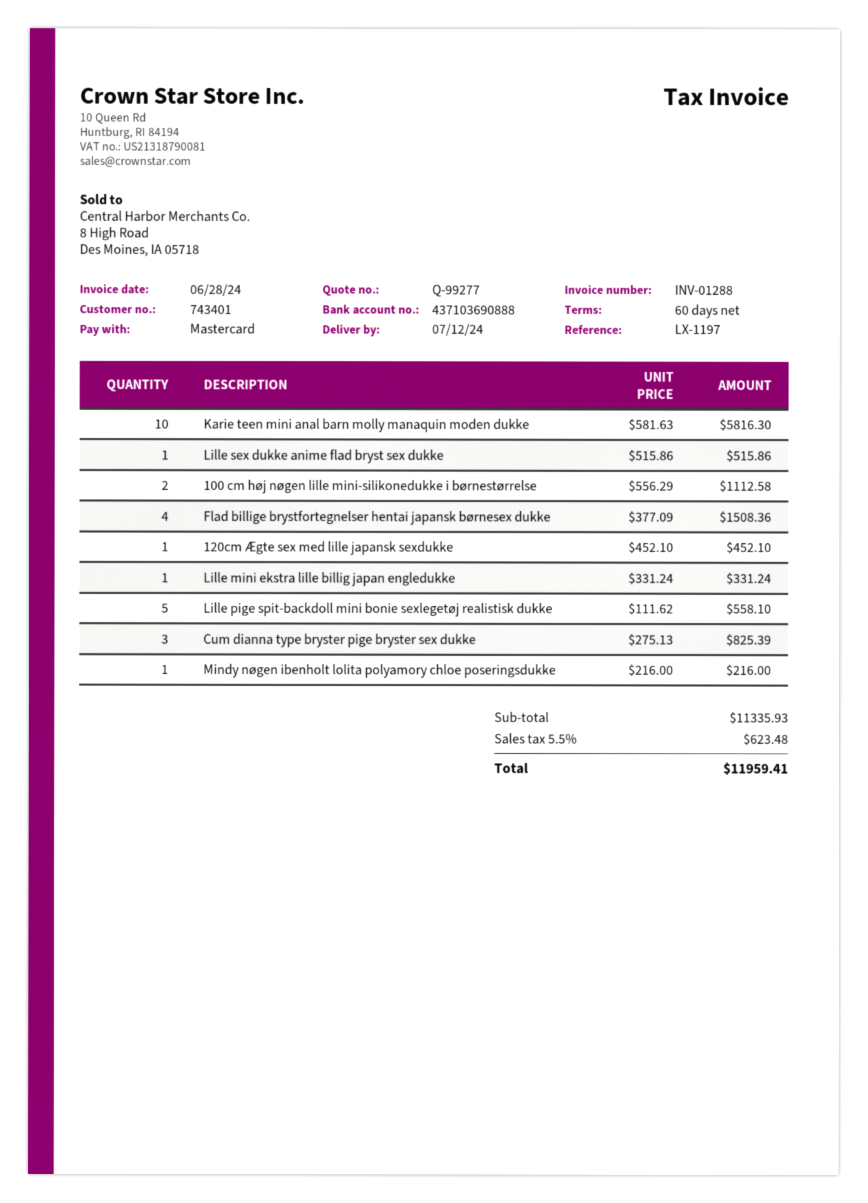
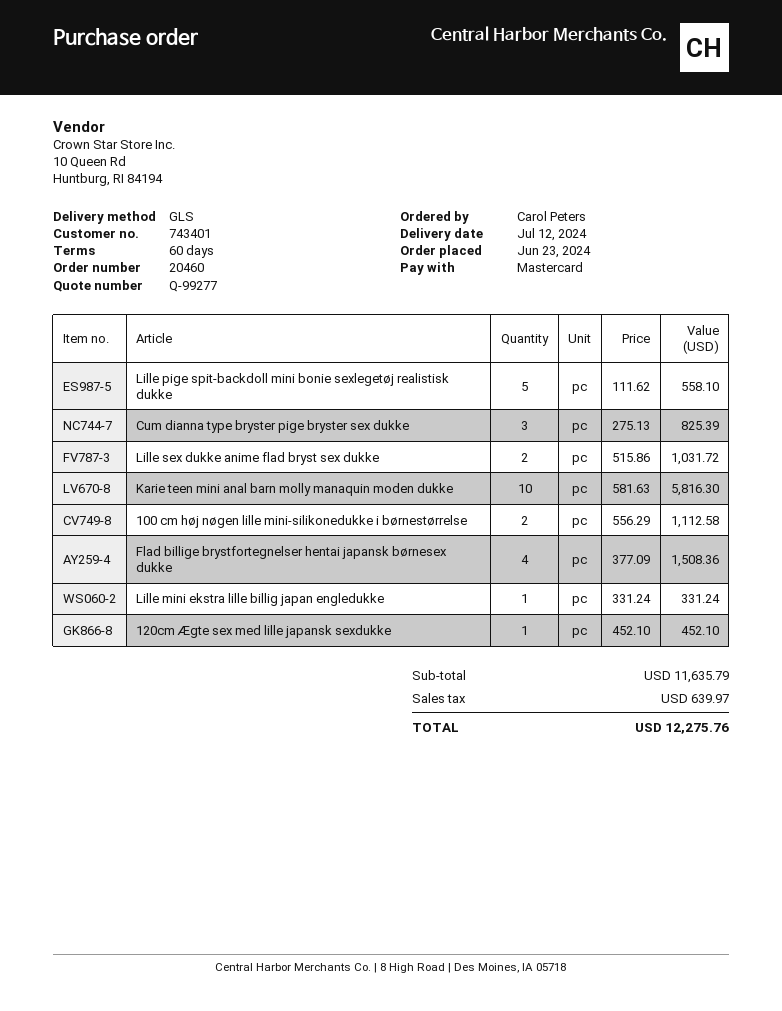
Lille sex dukke anime flad bryst sex dukke: 1 x 515.86 = 515.86 -> 2 x 515.86 = 1031.72
Mindy nøgen ibenholt lolita polyamory chloe poseringsdukke: 1 x 216.00 = 216.00 -> none
subtotal: 11335.93 -> 11635.79
tax: 623.48 -> 639.97
total: 11959.41 -> 12275.76

